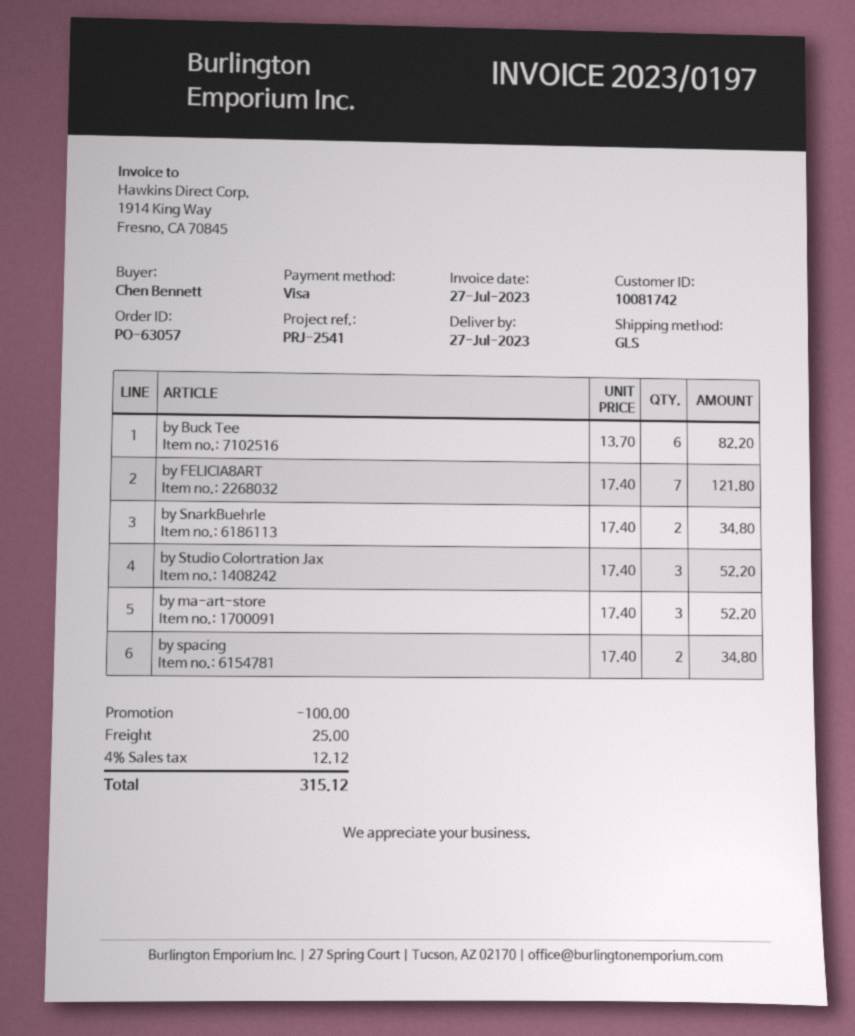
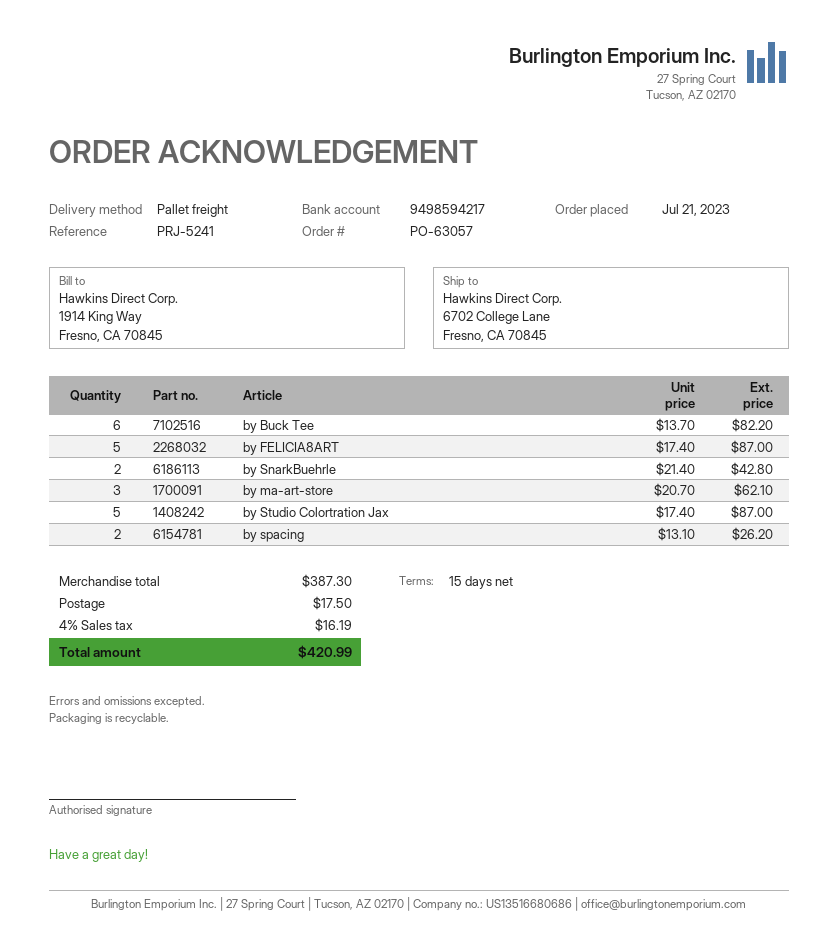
reference: PRJ-2541 -> PRJ-5241
shipping method: GLS -> pallet freight
by FELICIA8ART: 7 x 17.40 = 121.80 -> 5 x 17.40 = 87.00
by SnarkBuehrle: 2 x 17.40 = 34.80 -> 2 x 21.40 = 42.80
by Studio Colortration Jax: 3 x 17.40 = 52.20 -> 5 x 17.40 = 87.00
by ma-art-store: 3 x 17.40 = 52.20 -> 3 x 20.70 = 62.10
by spacing: 2 x 17.40 = 34.80 -> 2 x 13.10 = 26.20
discount: 100.00 -> none
shipping: 25.00 -> 17.50
tax: 4% = 12.12 -> 4% = 16.19
total: 315.12 -> 420.99

